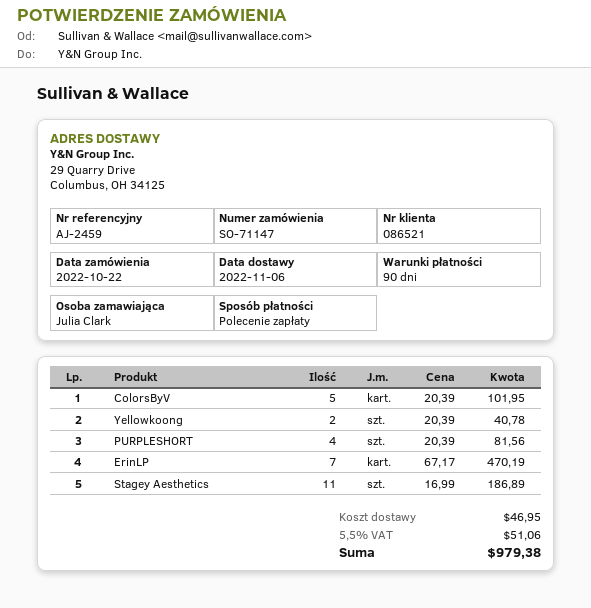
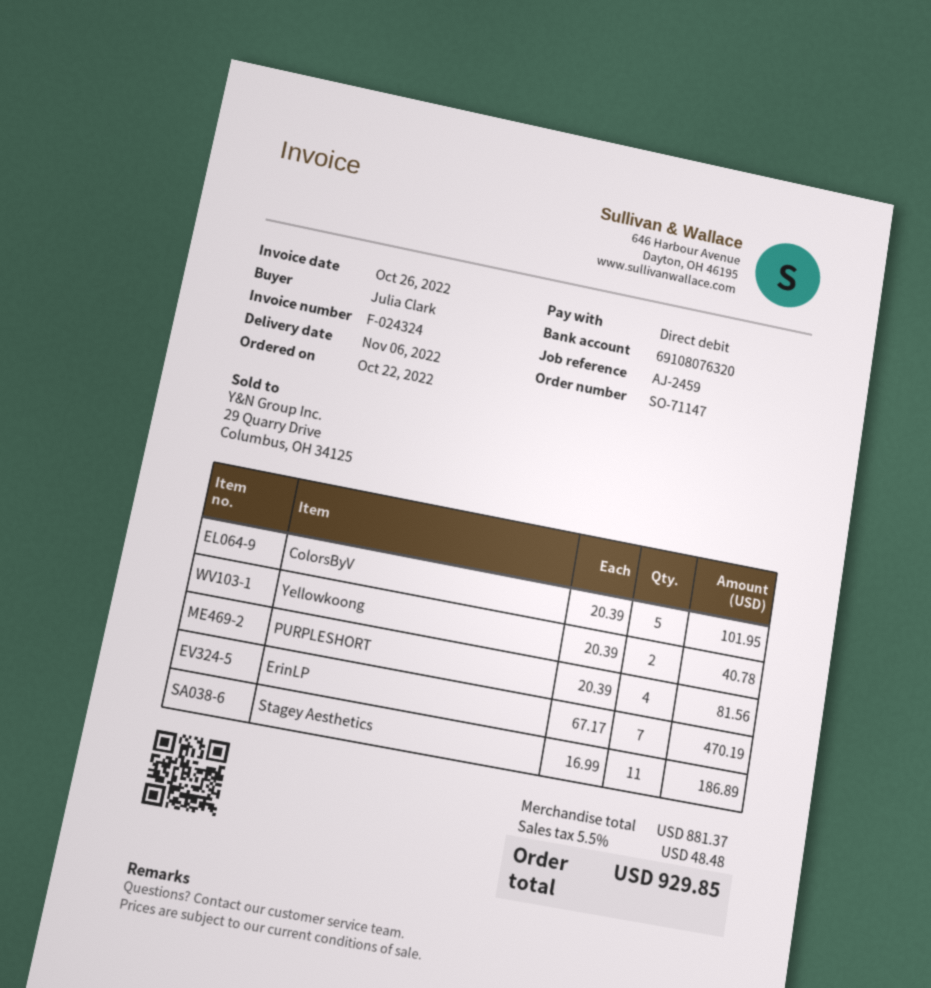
shipping: 46.95 -> none
tax: 5.5% = 51.06 -> 5.5% = 48.48
total: 979.38 -> 929.85

